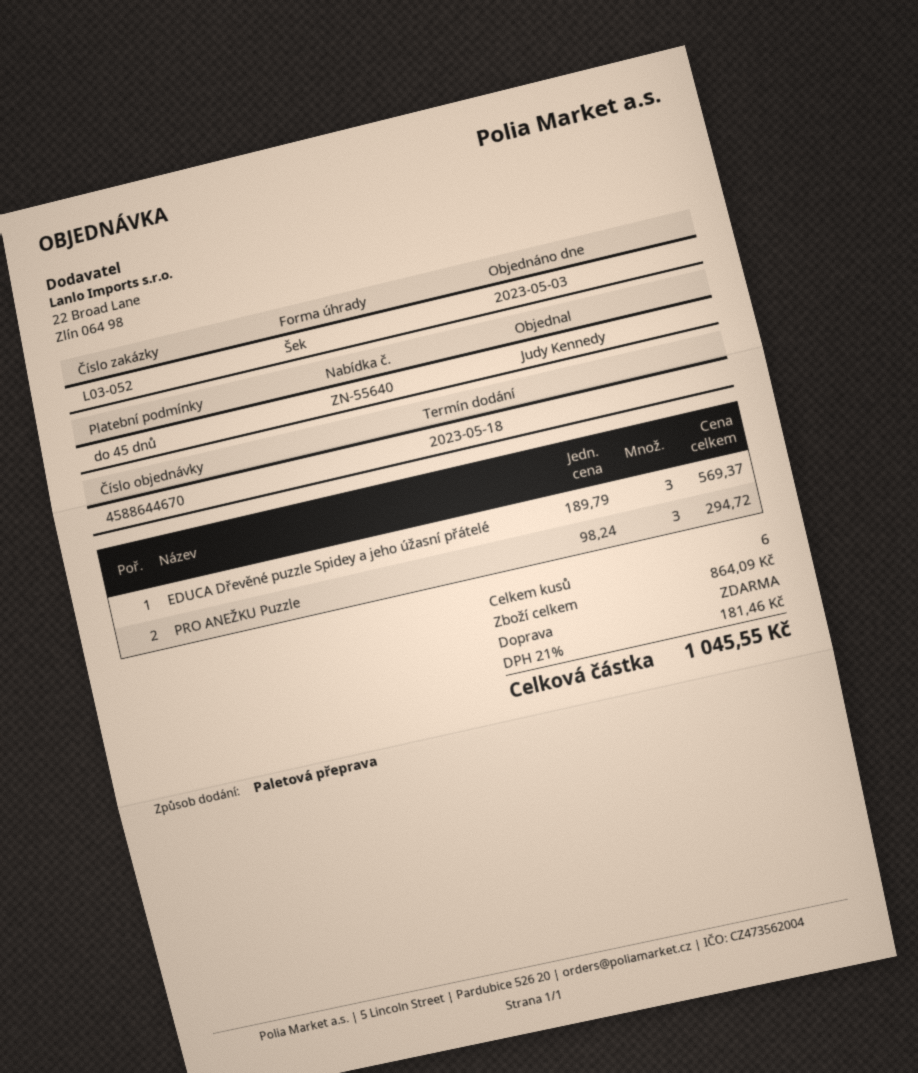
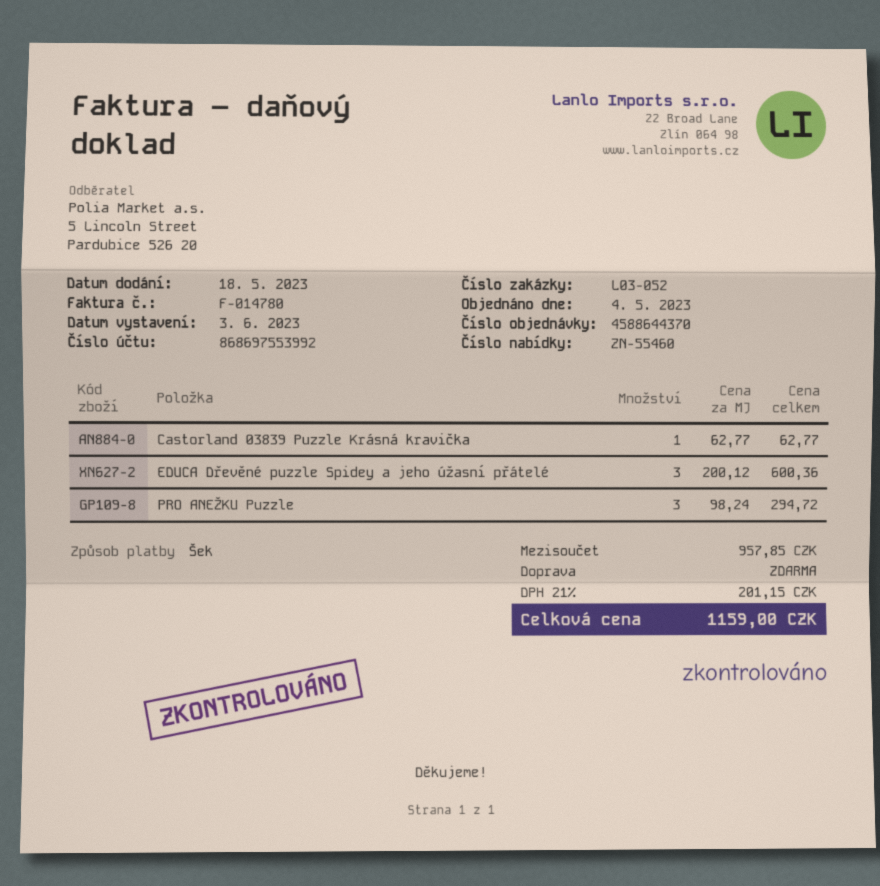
quote number: ZN-55640 -> ZN-55460
order number: 4588644670 -> 4588644370
order date: 2023-05-03 -> 2023-05-04
EDUCA Dřevěné puzzle Spidey a jeho úžasní přátelé: 3 x 189.79 = 569.37 -> 3 x 200.12 = 600.36
Castorland 03839 Puzzle Krásná kravička: none -> 1 x 62.77 = 62.77
subtotal: 864.09 -> 957.85
tax: 21% = 181.46 -> 21% = 201.15
total: 1045.55 -> 1159.00

